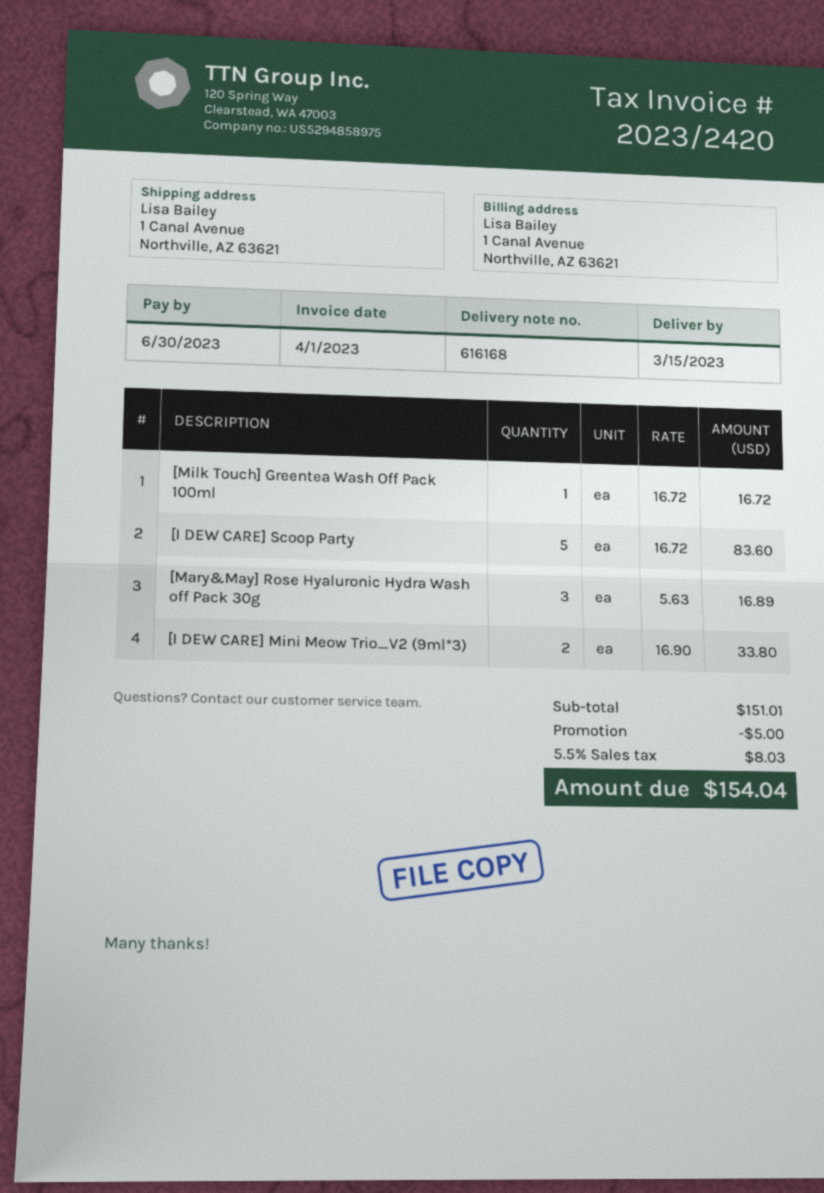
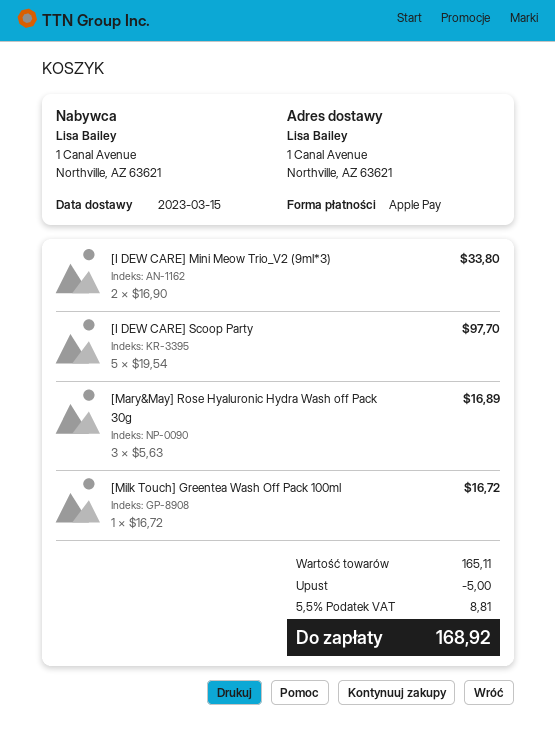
[I DEW CARE] Scoop Party: 5 x 16.72 = 83.60 -> 5 x 19.54 = 97.70
subtotal: 151.01 -> 165.11
tax: 5.5% = 8.03 -> 5.5% = 8.81
total: 154.04 -> 168.92

